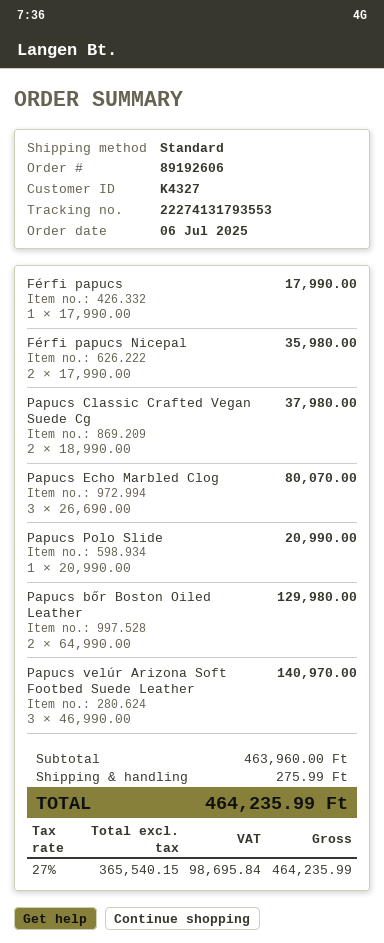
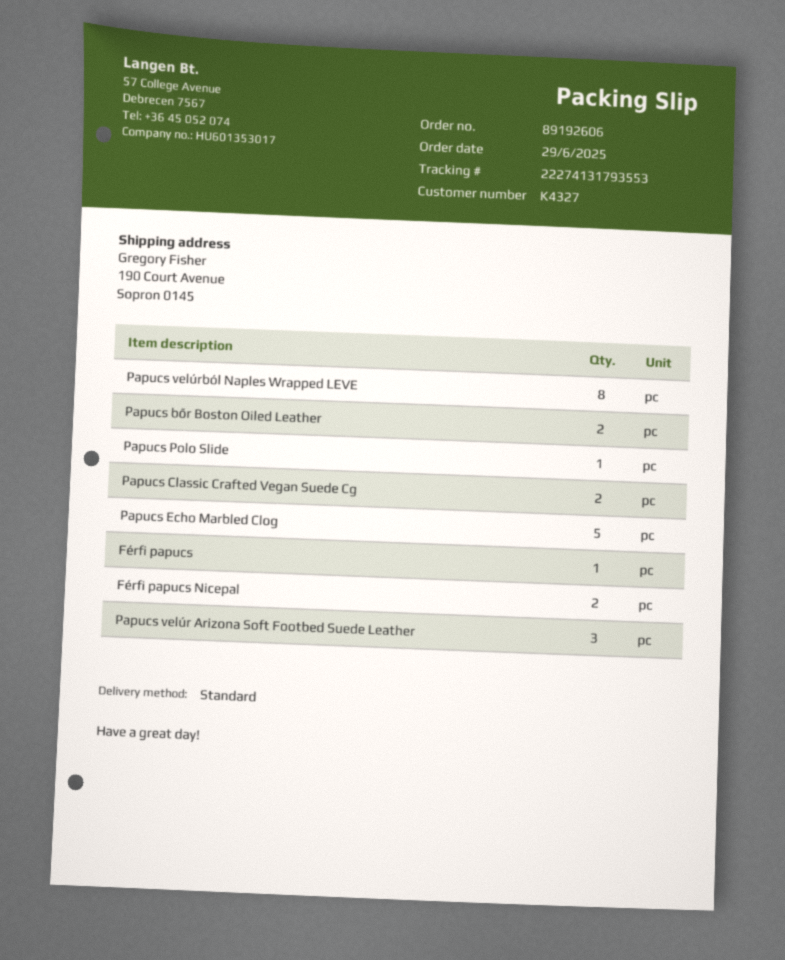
order date: 2025-07-06 -> 2025-06-29
Papucs Echo Marbled Clog: 3 -> 5
Papucs velúrból Naples Wrapped LEVE: none -> 8

